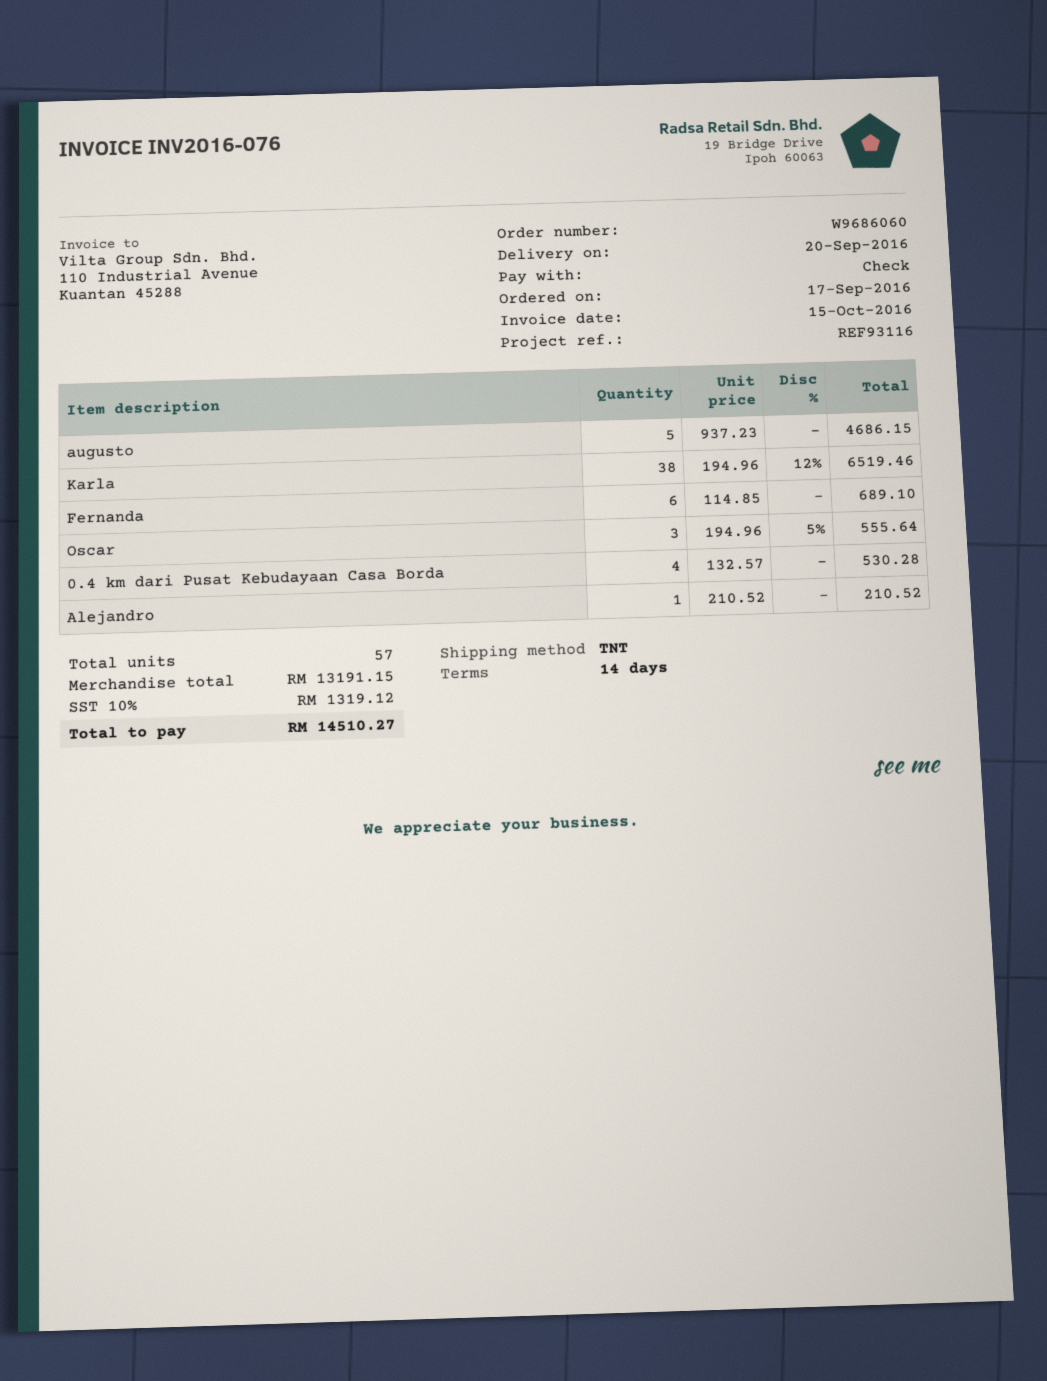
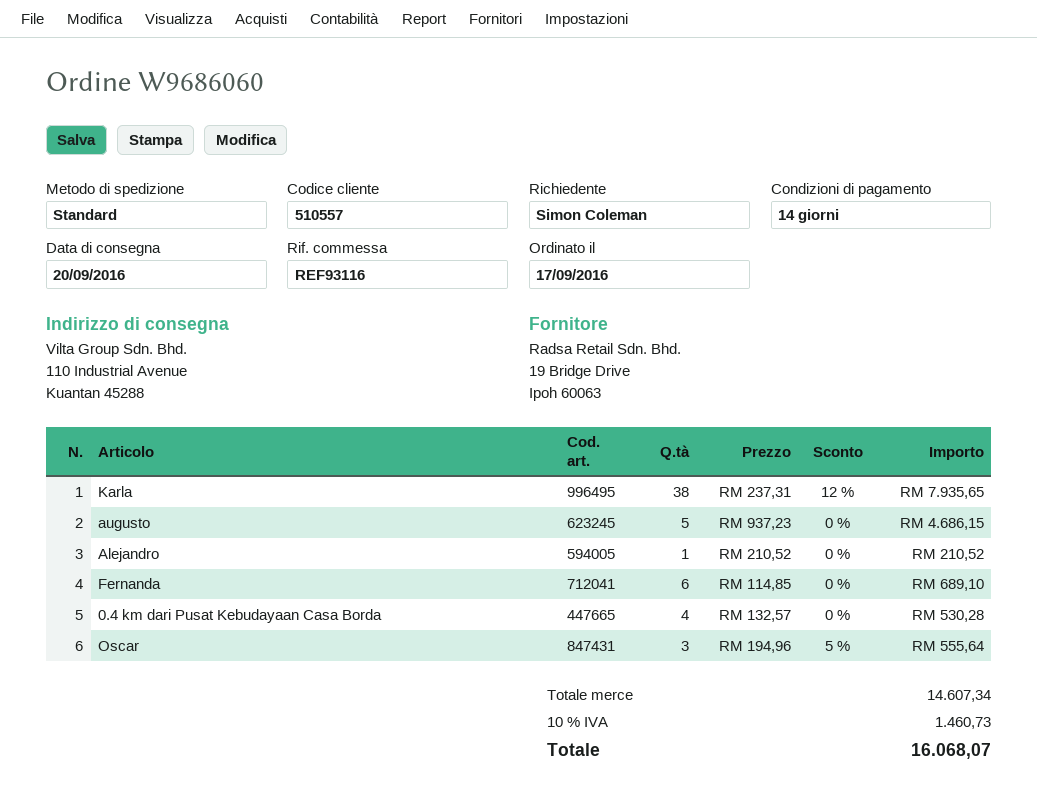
shipping method: TNT -> standard
Karla: 38 x 194.96 - 12% = 6519.46 -> 38 x 237.31 - 12% = 7935.65
subtotal: 13191.15 -> 14607.34
tax: 10% = 1319.12 -> 10% = 1460.73
total: 14510.27 -> 16068.07

